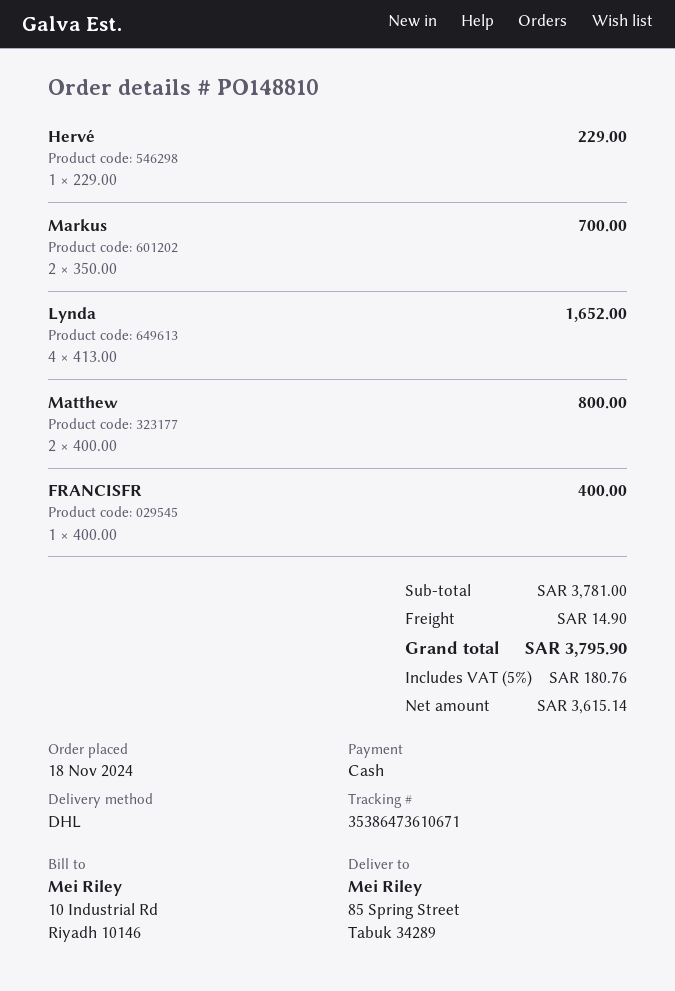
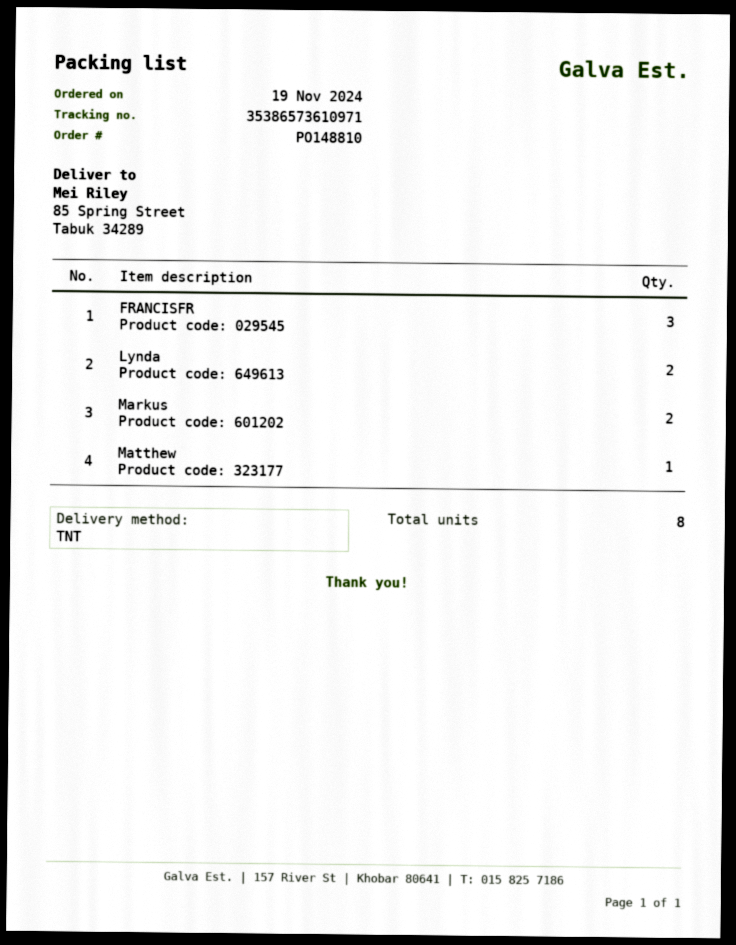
order date: 2024-11-18 -> 2024-11-19
shipping method: DHL -> TNT
tracking number: 35386473610671 -> 35386573610971
Hervé: 1 -> none
Lynda: 4 -> 2
Matthew: 2 -> 1
FRANCISFR: 1 -> 3

